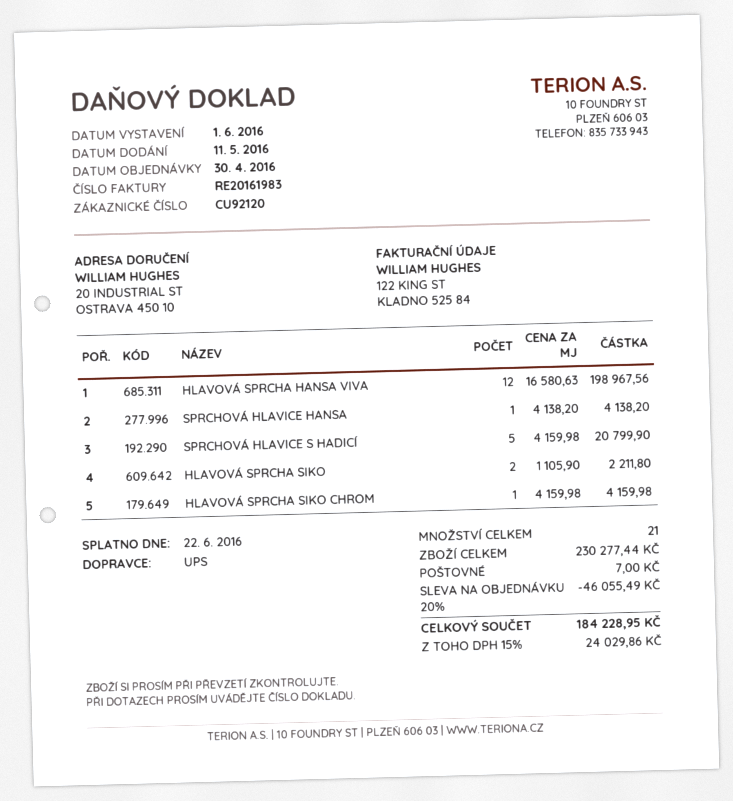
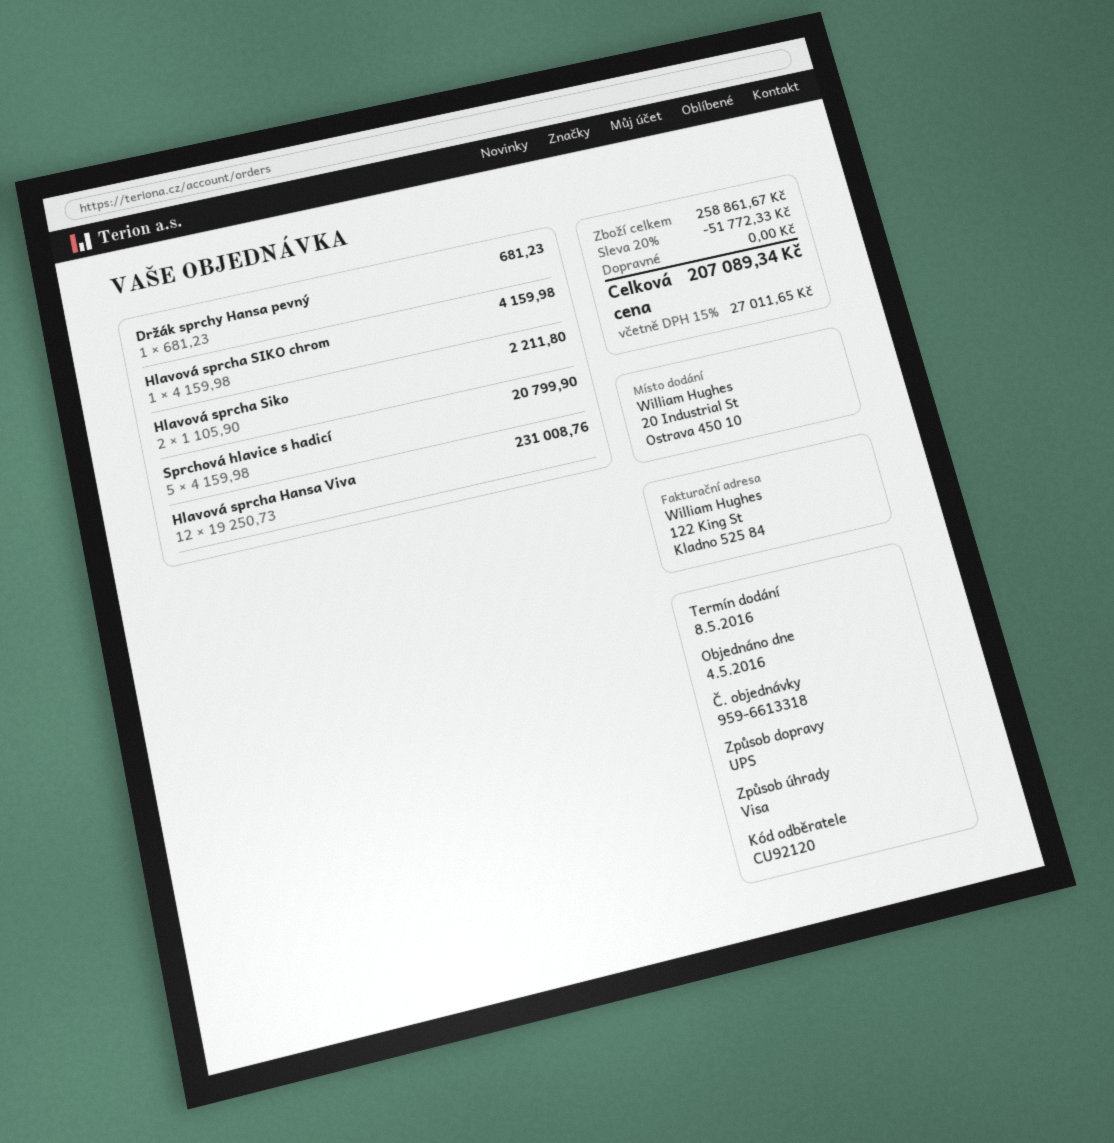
order date: 2016-04-30 -> 2016-05-04
delivery date: 2016-05-11 -> 2016-05-08
HLAVOVÁ SPRCHA HANSA VIVA: 12 x 16580.63 = 198967.56 -> 12 x 19250.73 = 231008.76
SPRCHOVÁ HLAVICE HANSA: 1 x 4138.20 = 4138.20 -> none
Držák sprchy Hansa pevný: none -> 1 x 681.23 = 681.23
subtotal: 230277.44 -> 258861.67
discount: 20% = 46055.49 -> 20% = 51772.33
shipping: 7.00 -> 0.00
tax: 15% = 24029.86 -> 15% = 27011.65
total: 184228.95 -> 207089.34

